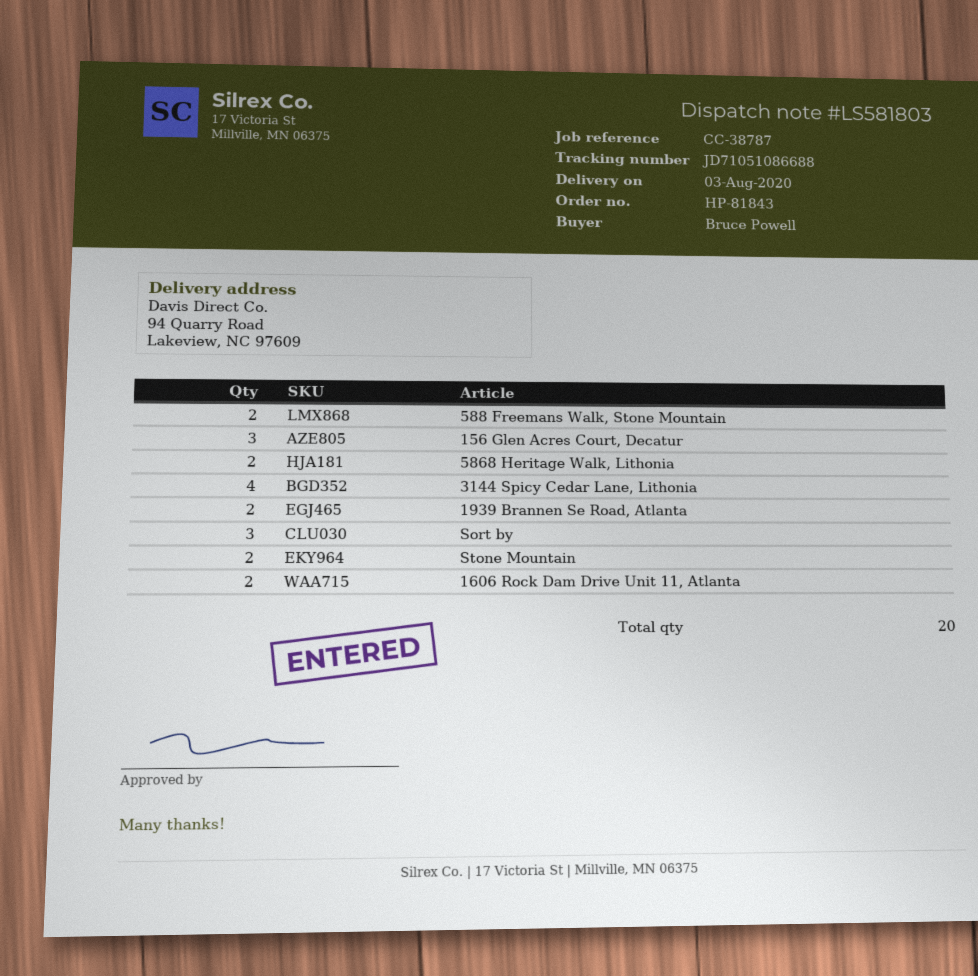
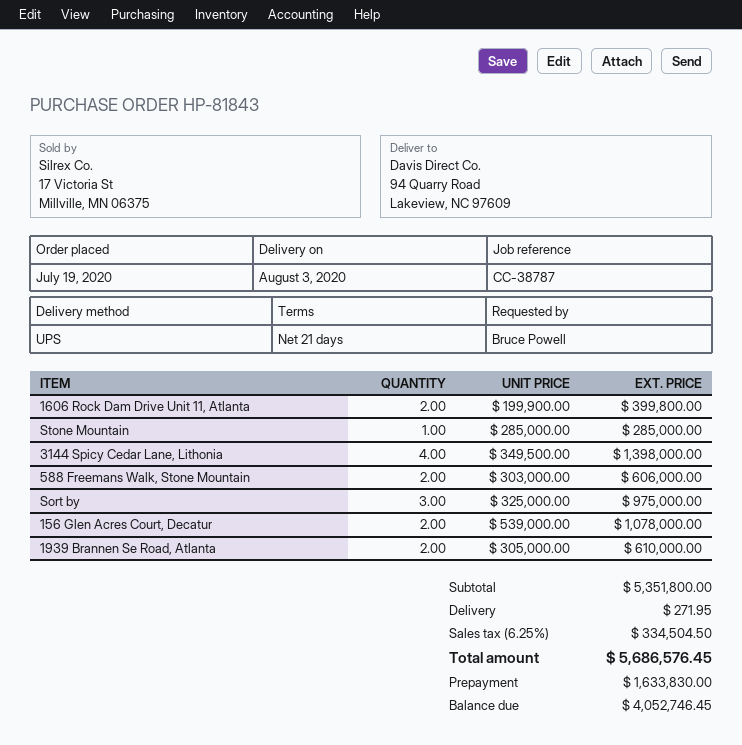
156 Glen Acres Court, Decatur: 3 -> 2
5868 Heritage Walk, Lithonia: 2 -> none
Stone Mountain: 2 -> 1

